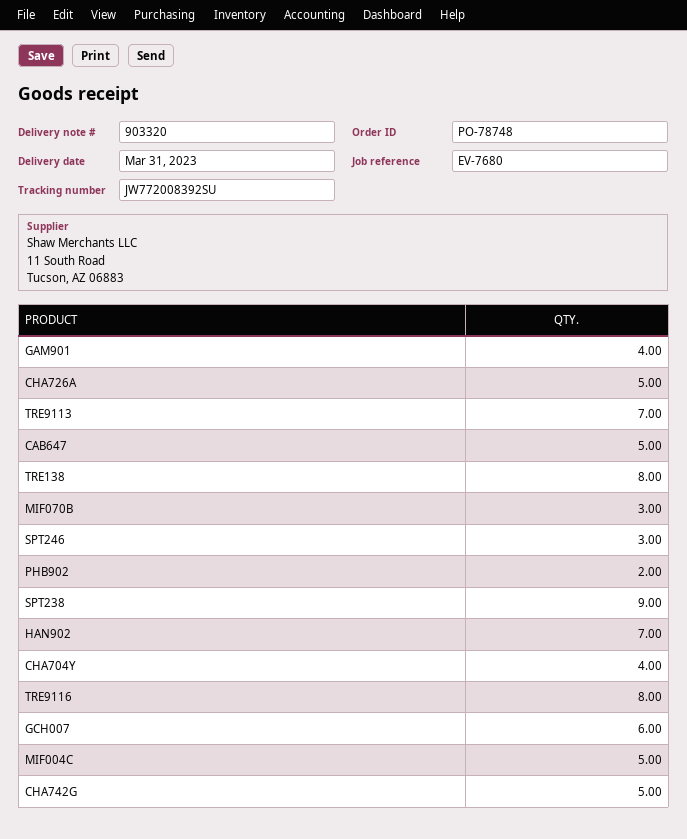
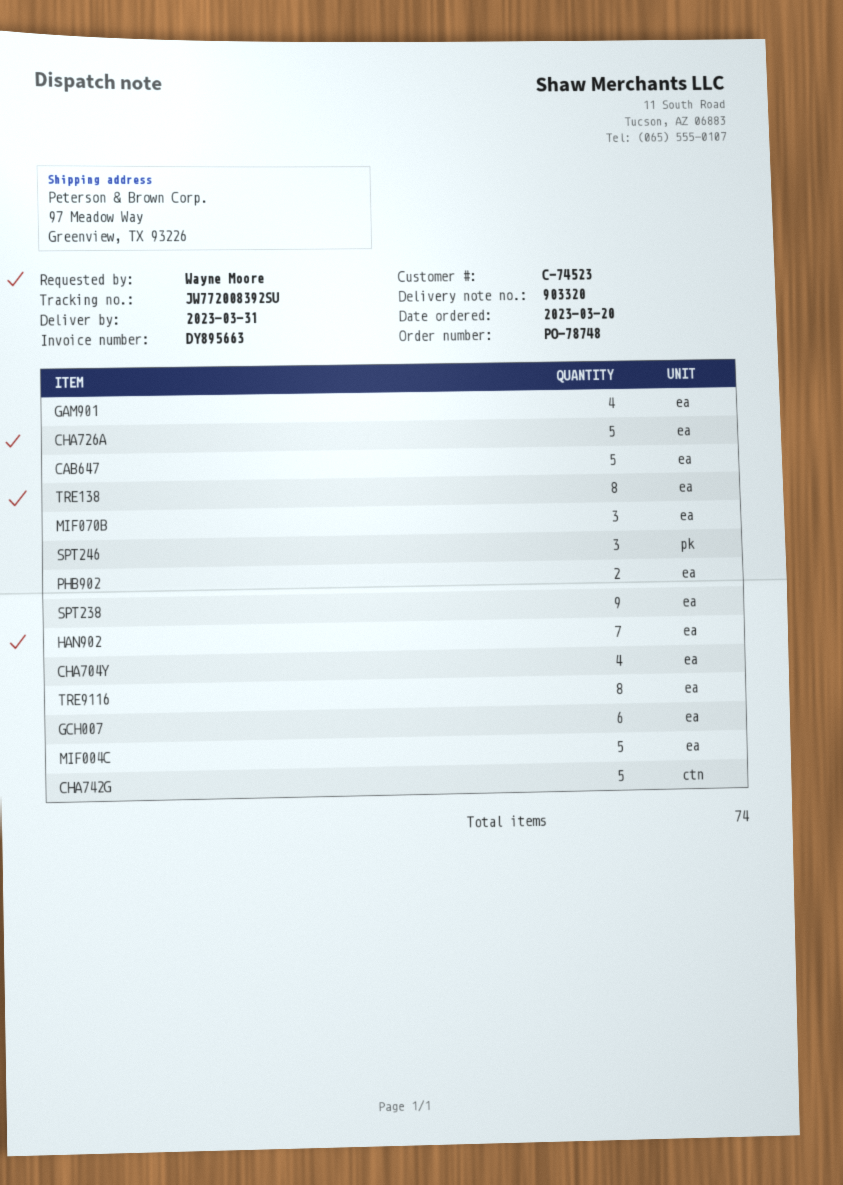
TRE9113: 7 -> none

